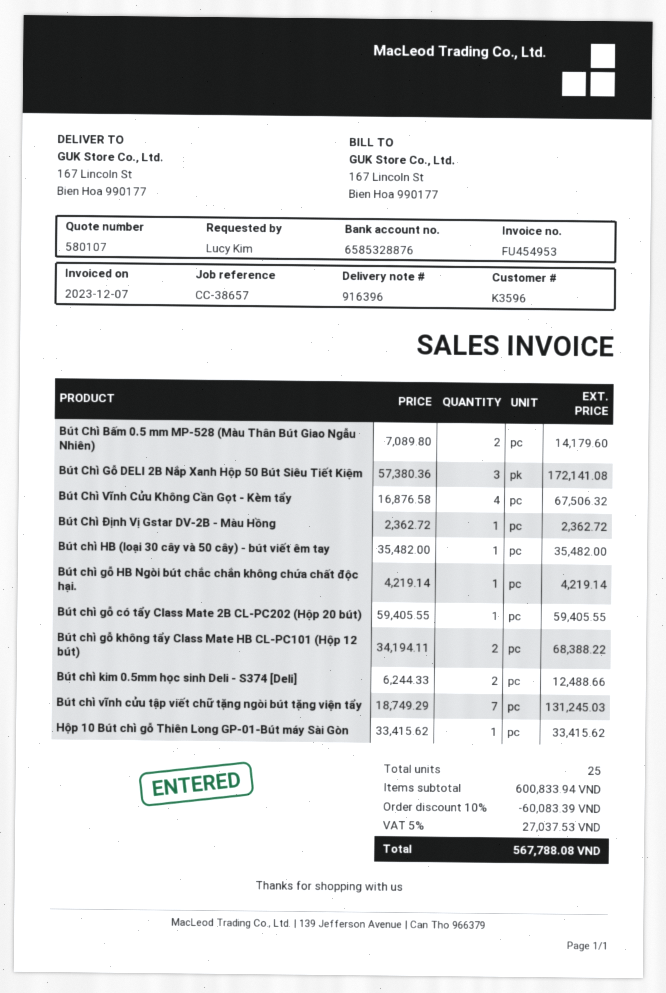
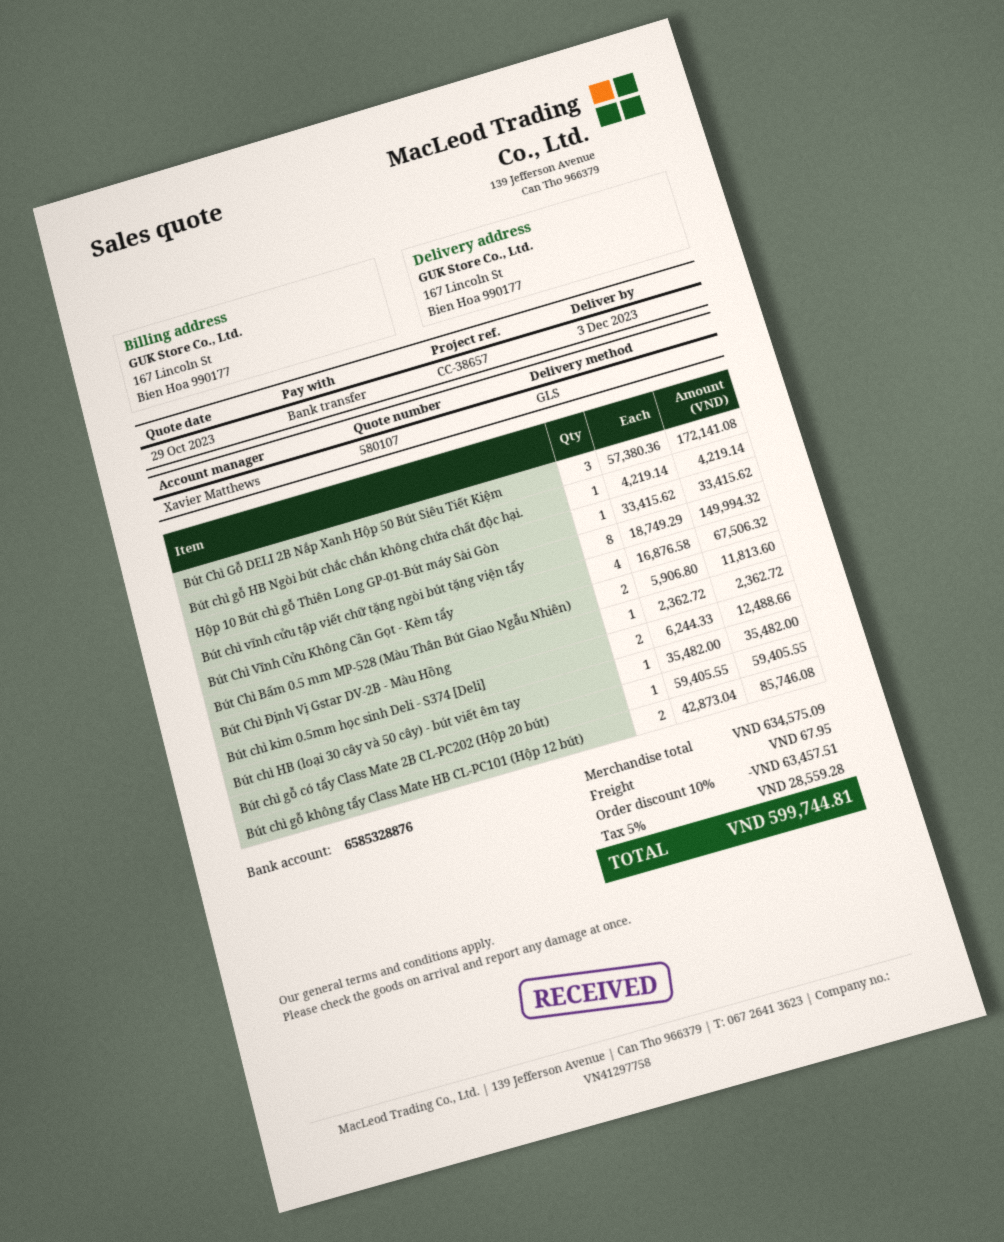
Bút Chì Bấm 0.5 mm MP-528 (Màu Thân Bút Giao Ngẫu Nhiên): 2 x 7089.80 = 14179.60 -> 2 x 5906.80 = 11813.60
Bút chì gỗ không tẩy Class Mate HB CL-PC101 (Hộp 12 bút): 2 x 34194.11 = 68388.22 -> 2 x 42873.04 = 85746.08
Bút chì vĩnh cửu tập viết chữ tặng ngòi bút tặng viện tẩy: 7 x 18749.29 = 131245.03 -> 8 x 18749.29 = 149994.32
subtotal: 600833.94 -> 634575.09
discount: 10% = 60083.39 -> 10% = 63457.51
shipping: none -> 67.95
tax: 5% = 27037.53 -> 5% = 28559.28
total: 567788.08 -> 599744.81

